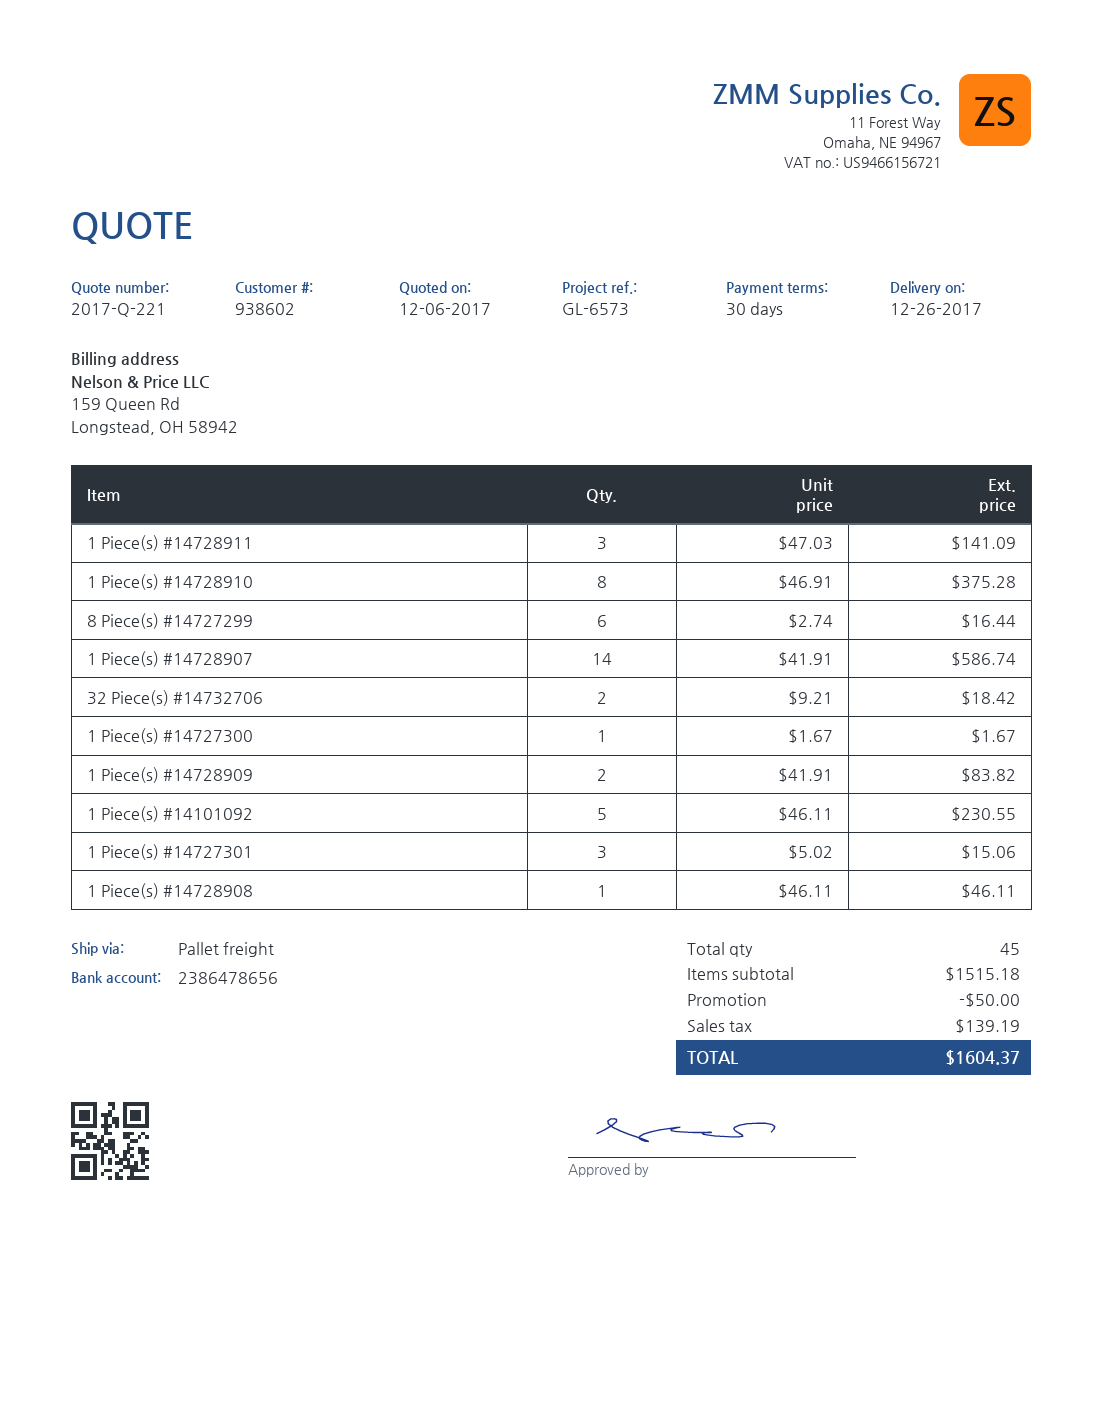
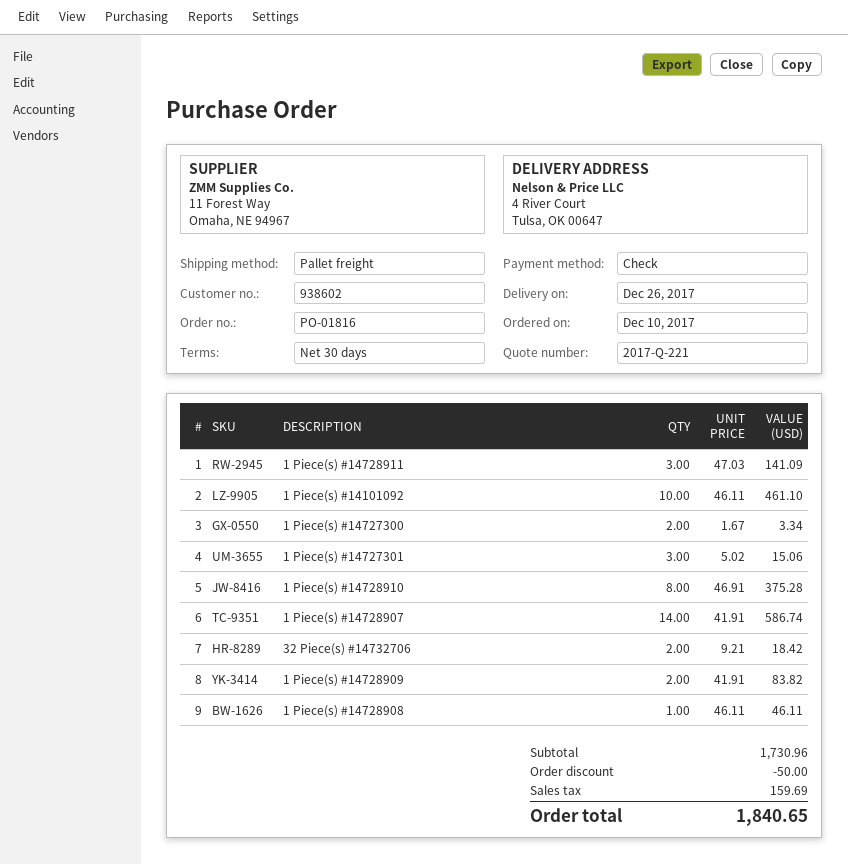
8 Piece(s) #14727299: 6 x 2.74 = 16.44 -> none
1 Piece(s) #14727300: 1 x 1.67 = 1.67 -> 2 x 1.67 = 3.34
1 Piece(s) #14101092: 5 x 46.11 = 230.55 -> 10 x 46.11 = 461.10
subtotal: 1515.18 -> 1730.96
tax: 139.19 -> 159.69
total: 1604.37 -> 1840.65

